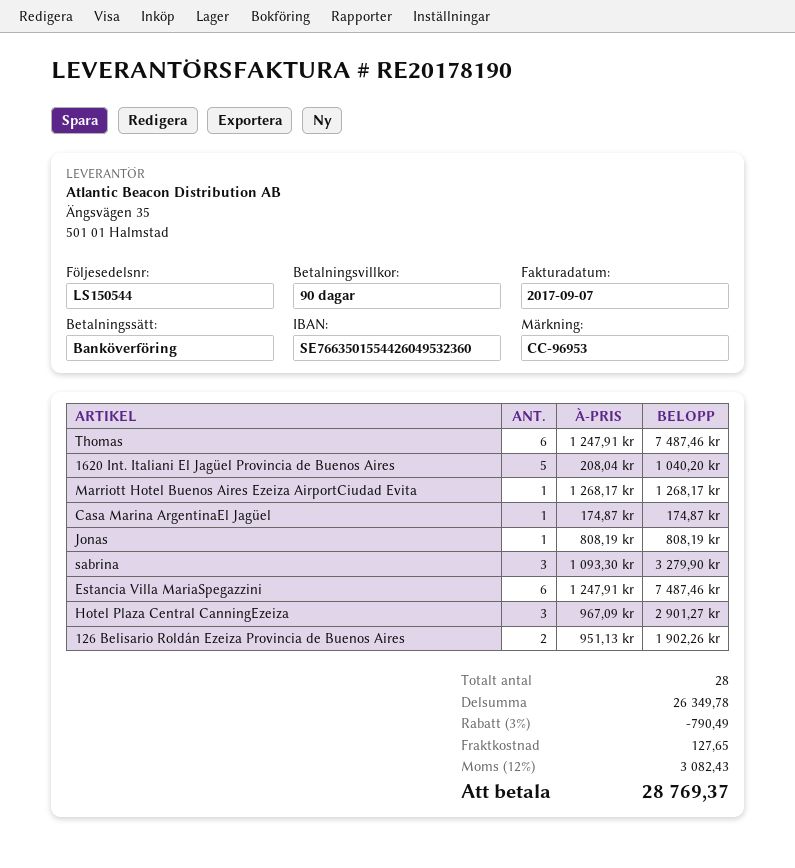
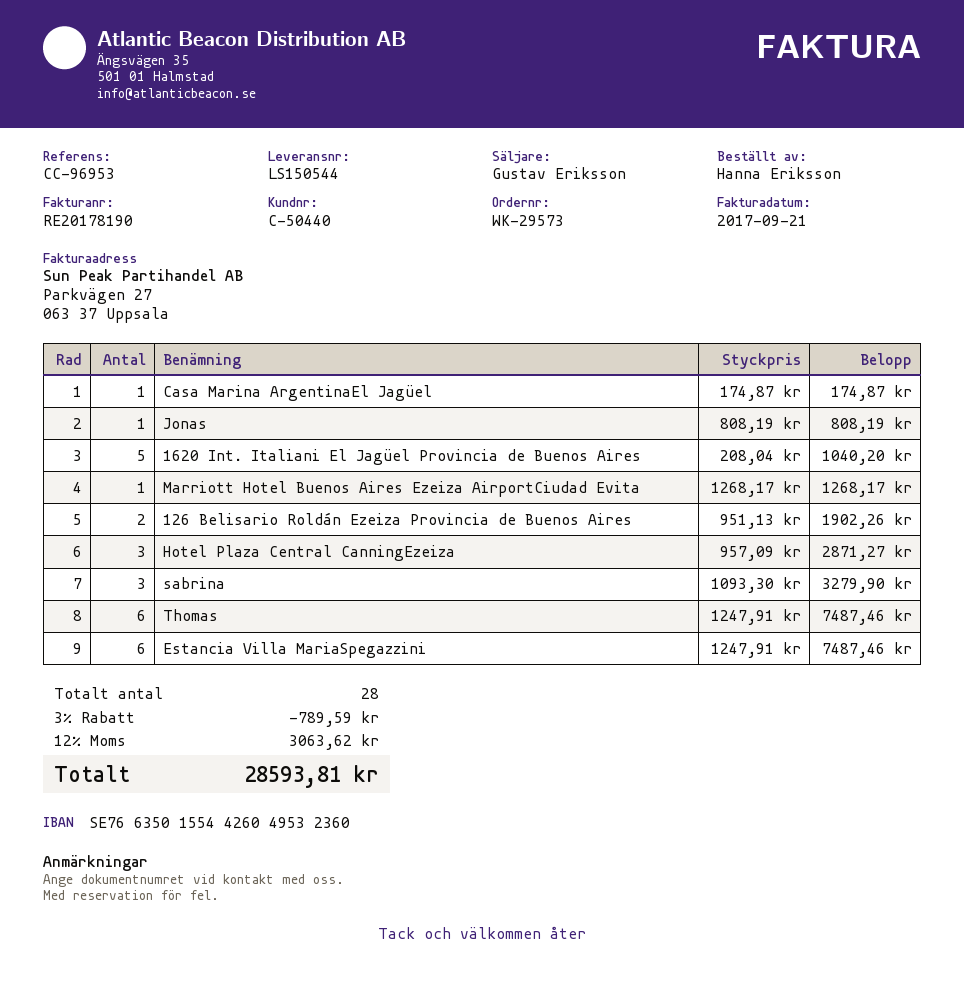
invoice date: 2017-09-07 -> 2017-09-21
Hotel Plaza Central CanningEzeiza: 3 x 967.09 = 2901.27 -> 3 x 957.09 = 2871.27
discount: 3% = 790.49 -> 3% = 789.59
shipping: 127.65 -> none
tax: 12% = 3082.43 -> 12% = 3063.62
total: 28769.37 -> 28593.81

